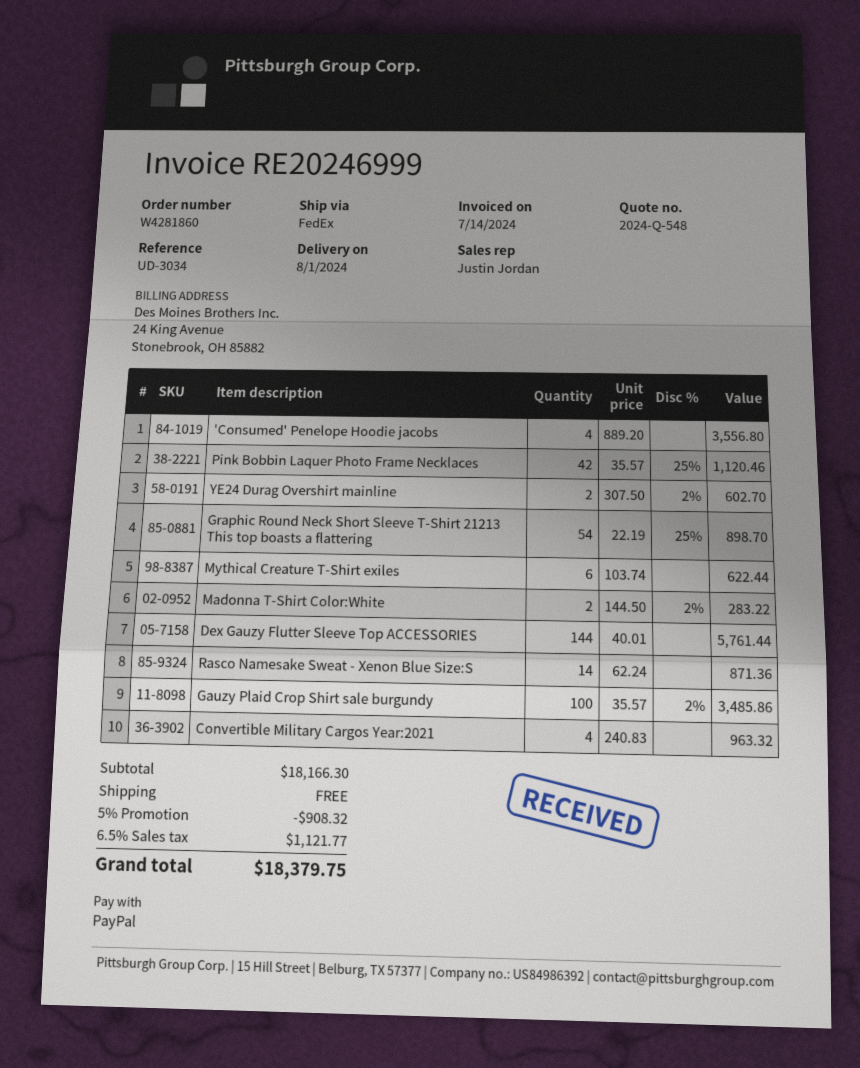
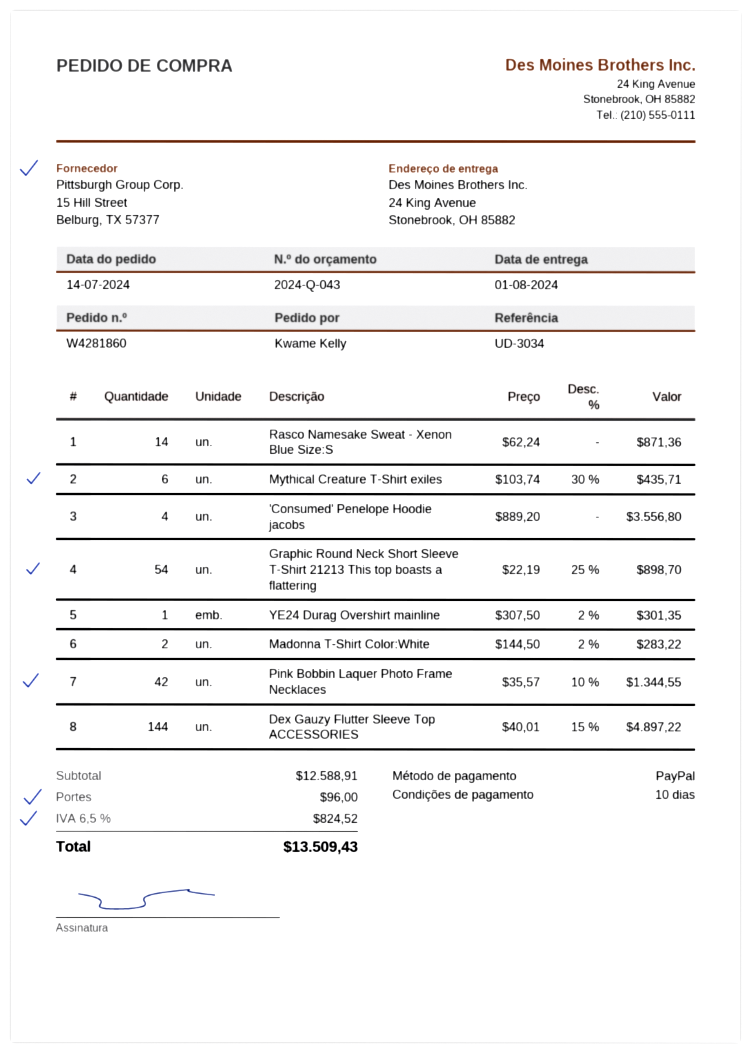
quote number: 2024-Q-548 -> 2024-Q-043
Pink Bobbin Laquer Photo Frame Necklaces: 42 x 35.57 - 25% = 1120.46 -> 42 x 35.57 - 10% = 1344.55
YE24 Durag Overshirt mainline: 2 x 307.50 - 2% = 602.70 -> 1 x 307.50 - 2% = 301.35
Mythical Creature T-Shirt exiles: 6 x 103.74 = 622.44 -> 6 x 103.74 - 30% = 435.71
Dex Gauzy Flutter Sleeve Top ACCESSORIES: 144 x 40.01 = 5761.44 -> 144 x 40.01 - 15% = 4897.22
Gauzy Plaid Crop Shirt sale burgundy: 100 x 35.57 - 2% = 3485.86 -> none
Convertible Military Cargos Year:2021: 4 x 240.83 = 963.32 -> none
subtotal: 18166.30 -> 12588.91
discount: 5% = 908.32 -> none
shipping: 0.00 -> 96.00
tax: 6.5% = 1121.77 -> 6.5% = 824.52
total: 18379.75 -> 13509.43

